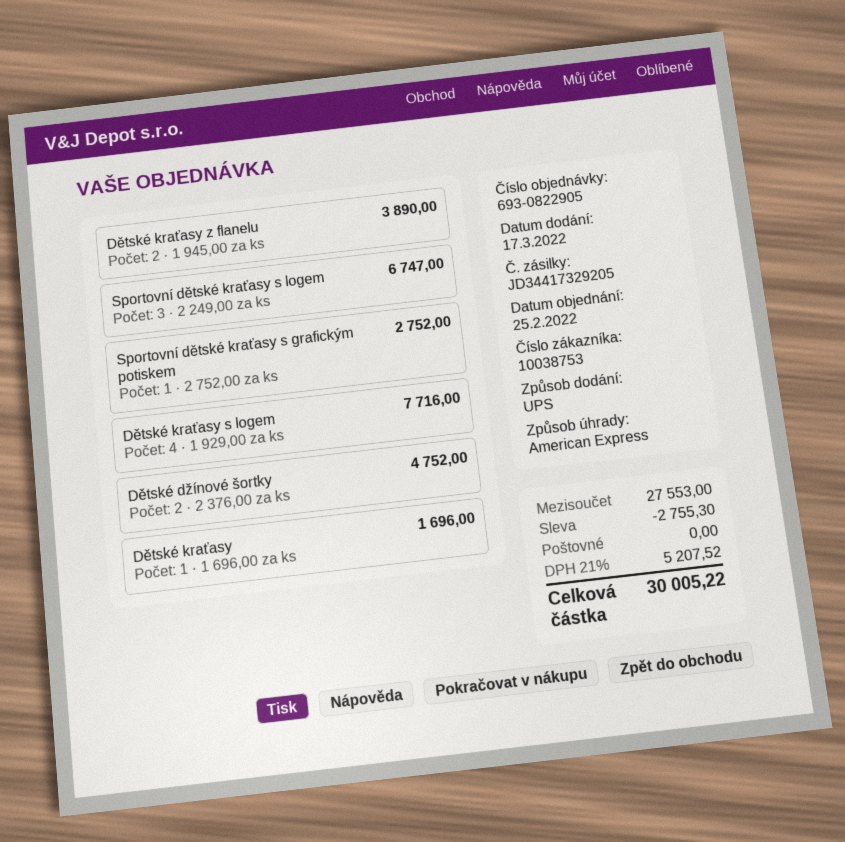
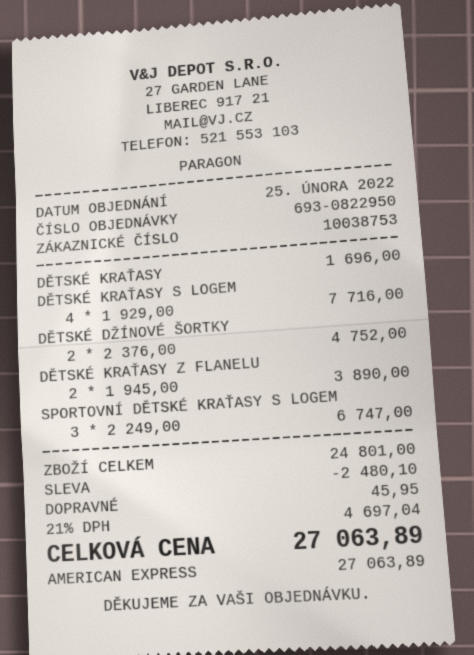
order number: 693-0822905 -> 693-0822950
Sportovní dětské kraťasy s grafickým potiskem: 1 x 2752.00 = 2752.00 -> none
subtotal: 27553.00 -> 24801.00
discount: 2755.30 -> 2480.10
shipping: 0.00 -> 45.95
tax: 21% = 5207.52 -> 21% = 4697.04
total: 30005.22 -> 27063.89

